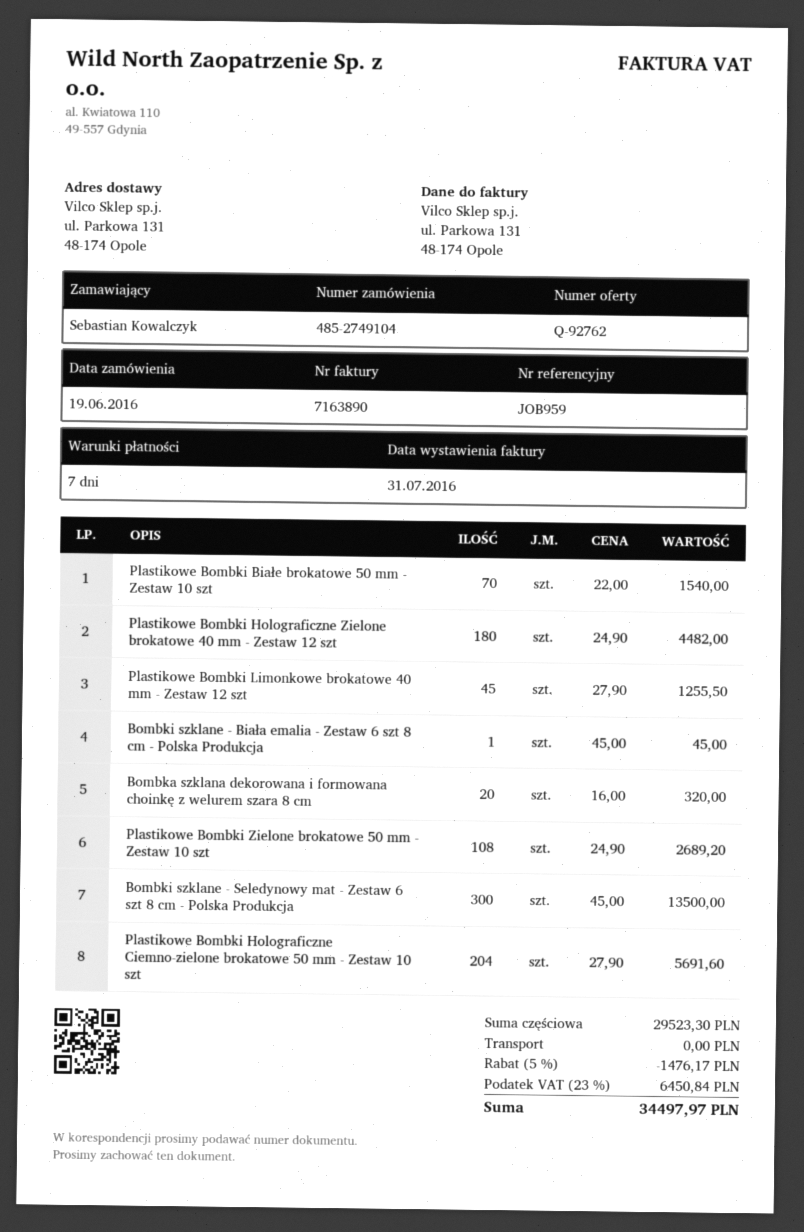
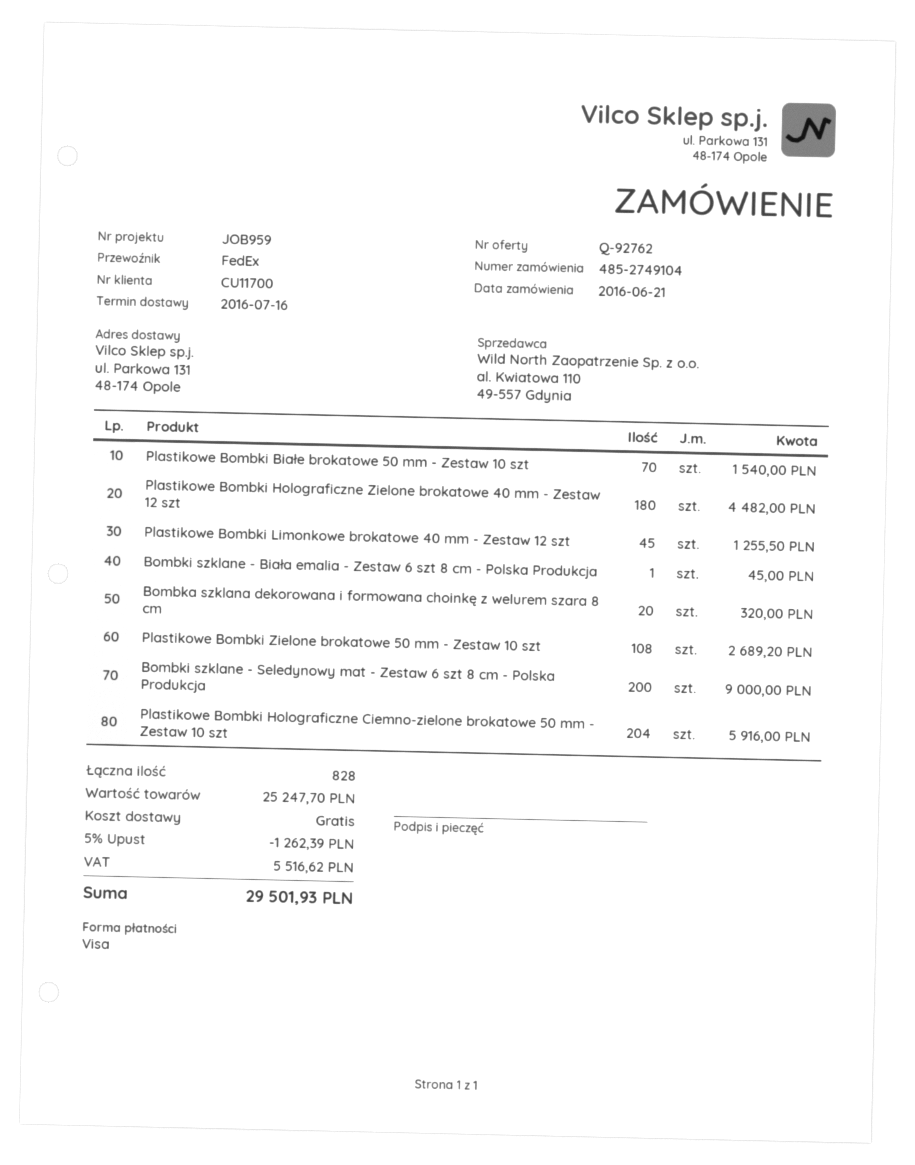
order date: 2016-06-19 -> 2016-06-21
Bombki szklane - Seledynowy mat - Zestaw 6 szt 8 cm - Polska Produkcja: 300 for 13500.00 -> 200 for 9000.00
Plastikowe Bombki Holograficzne Ciemno-zielone brokatowe 50 mm - Zestaw 10 szt: 204 for 5691.60 -> 204 for 5916.00
subtotal: 29523.30 -> 25247.70
discount: 5% = 1476.17 -> 5% = 1262.39
tax: 6450.84 -> 5516.62
total: 34497.97 -> 29501.93

